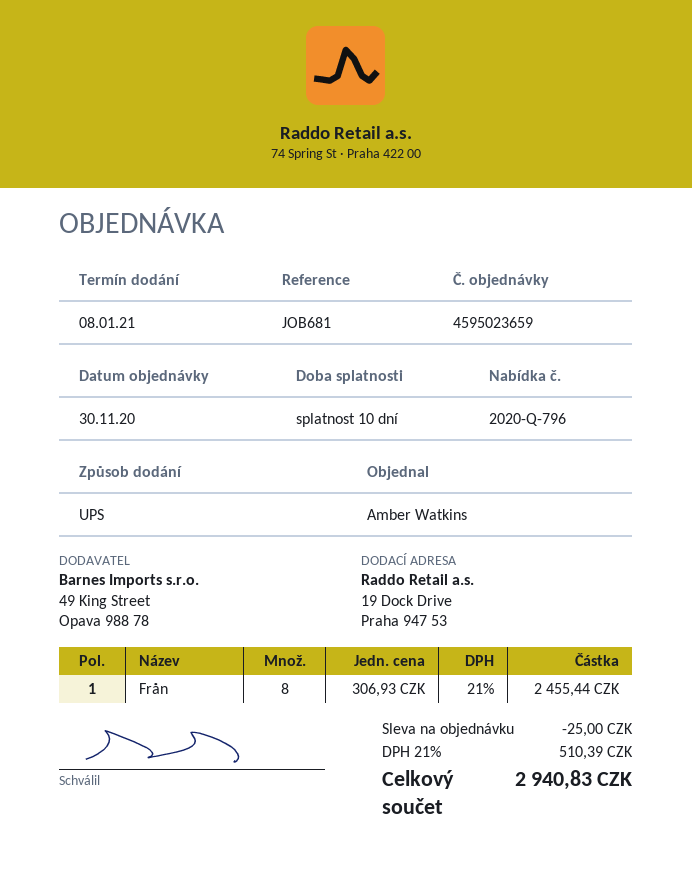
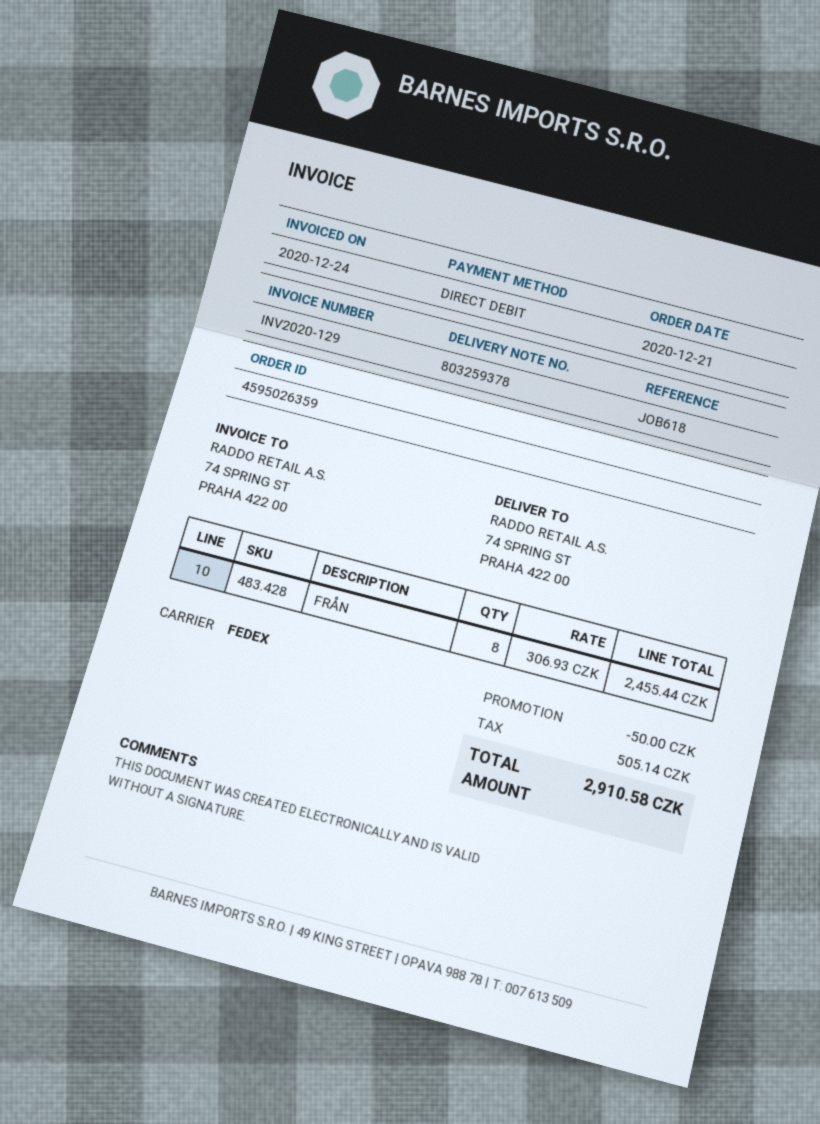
order number: 4595023659 -> 4595026359
order date: 2020-11-30 -> 2020-12-21
reference: JOB681 -> JOB618
shipping method: UPS -> FedEx
ship to: 19 Dock Drive, Praha 947 53 -> 74 SPRING ST, PRAHA 422 00
discount: 25.00 -> 50.00
tax: 510.39 -> 505.14
total: 2940.83 -> 2910.58

